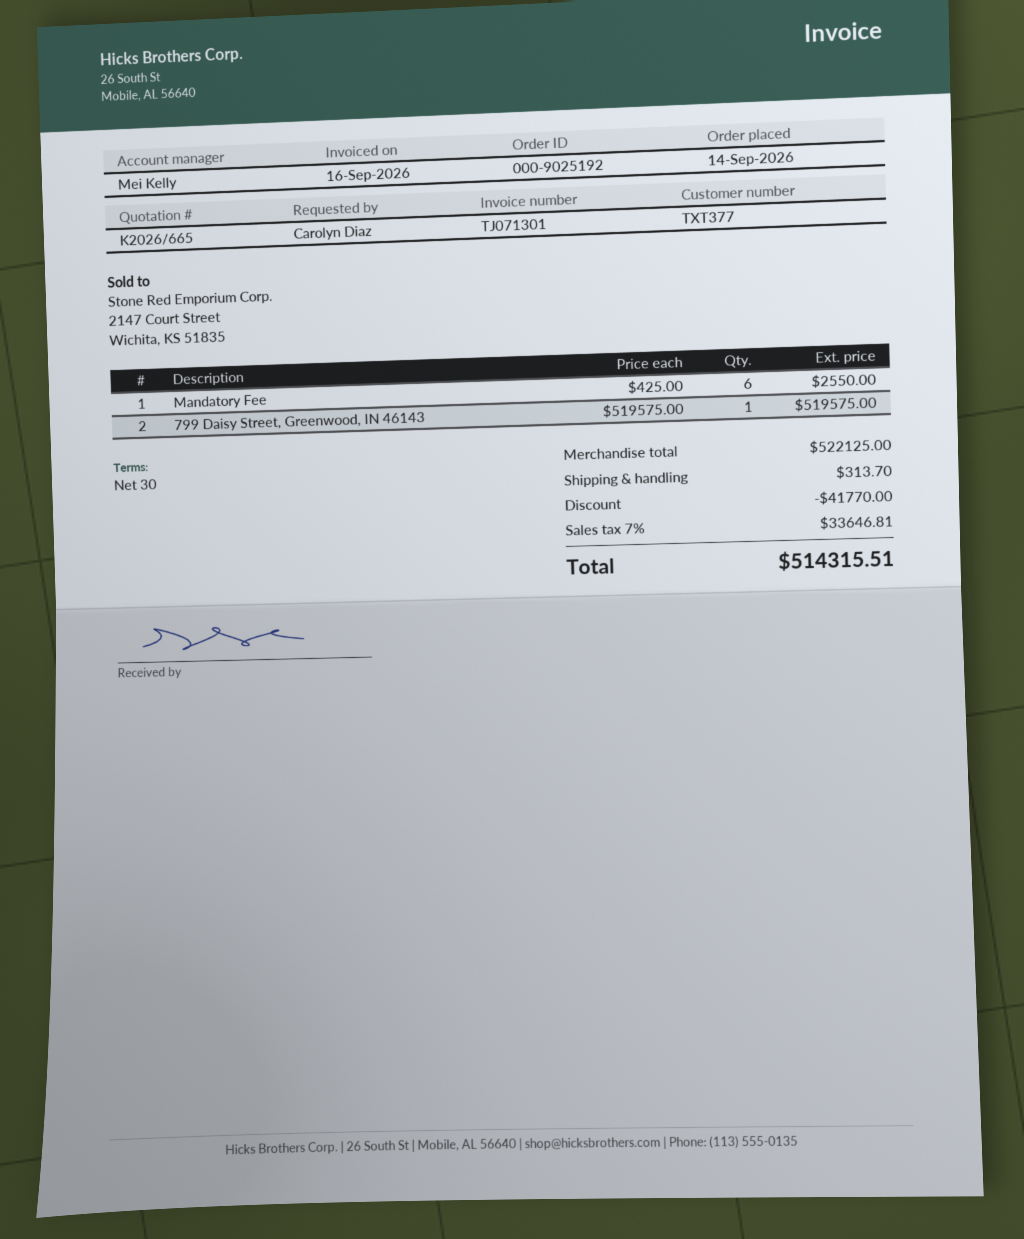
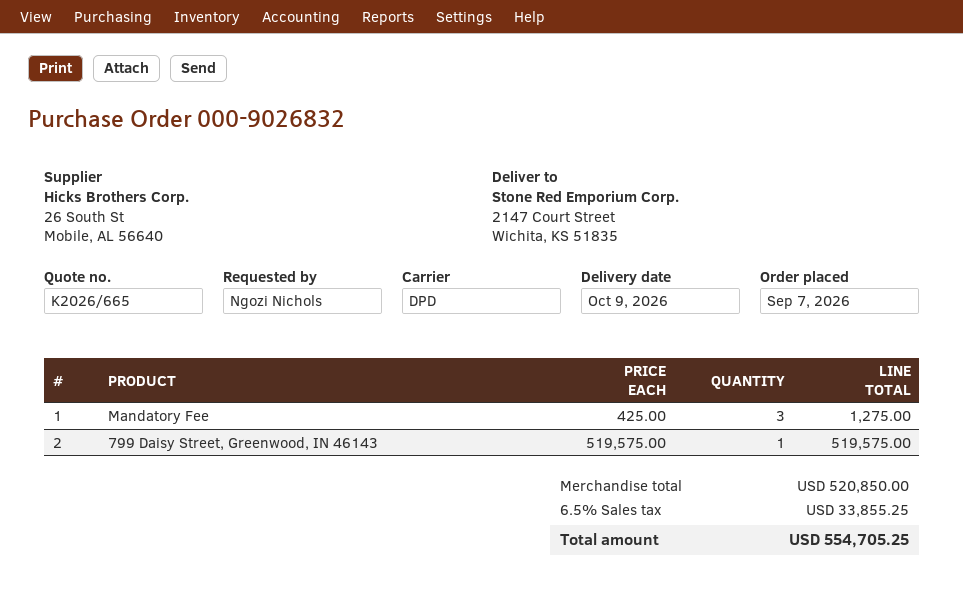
order number: 000-9025192 -> 000-9026832
order date: 2026-09-14 -> 2026-09-07
ordered by: Carolyn Diaz -> Ngozi Nichols
Mandatory Fee: 6 x 425.00 = 2550.00 -> 3 x 425.00 = 1275.00
subtotal: 522125.00 -> 520850.00
discount: 41770.00 -> none
shipping: 313.70 -> none
tax: 7% = 33646.81 -> 6.5% = 33855.25
total: 514315.51 -> 554705.25

